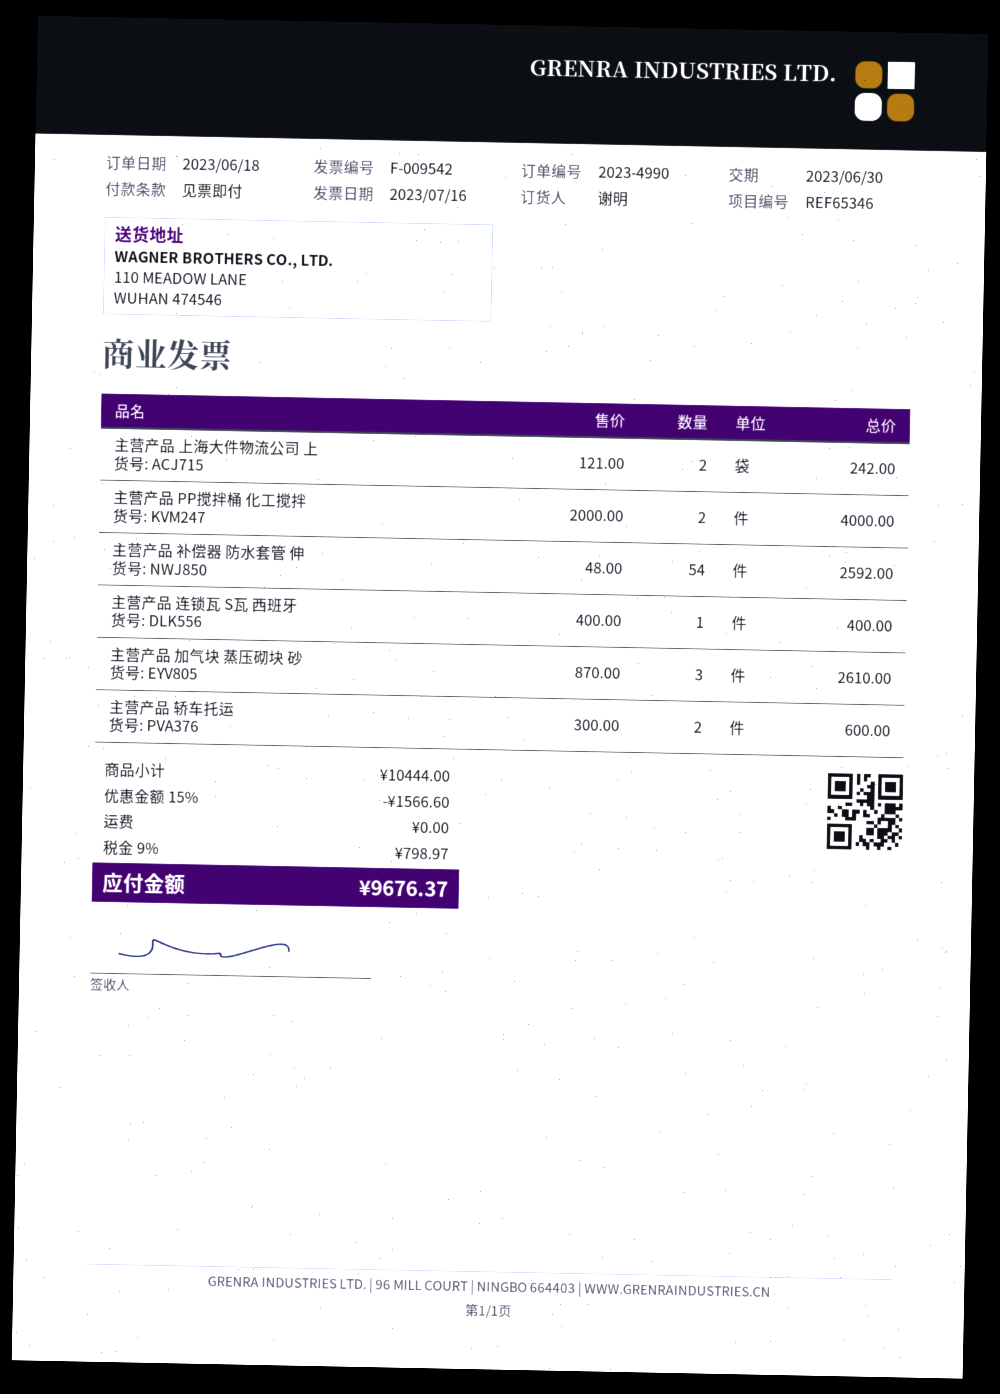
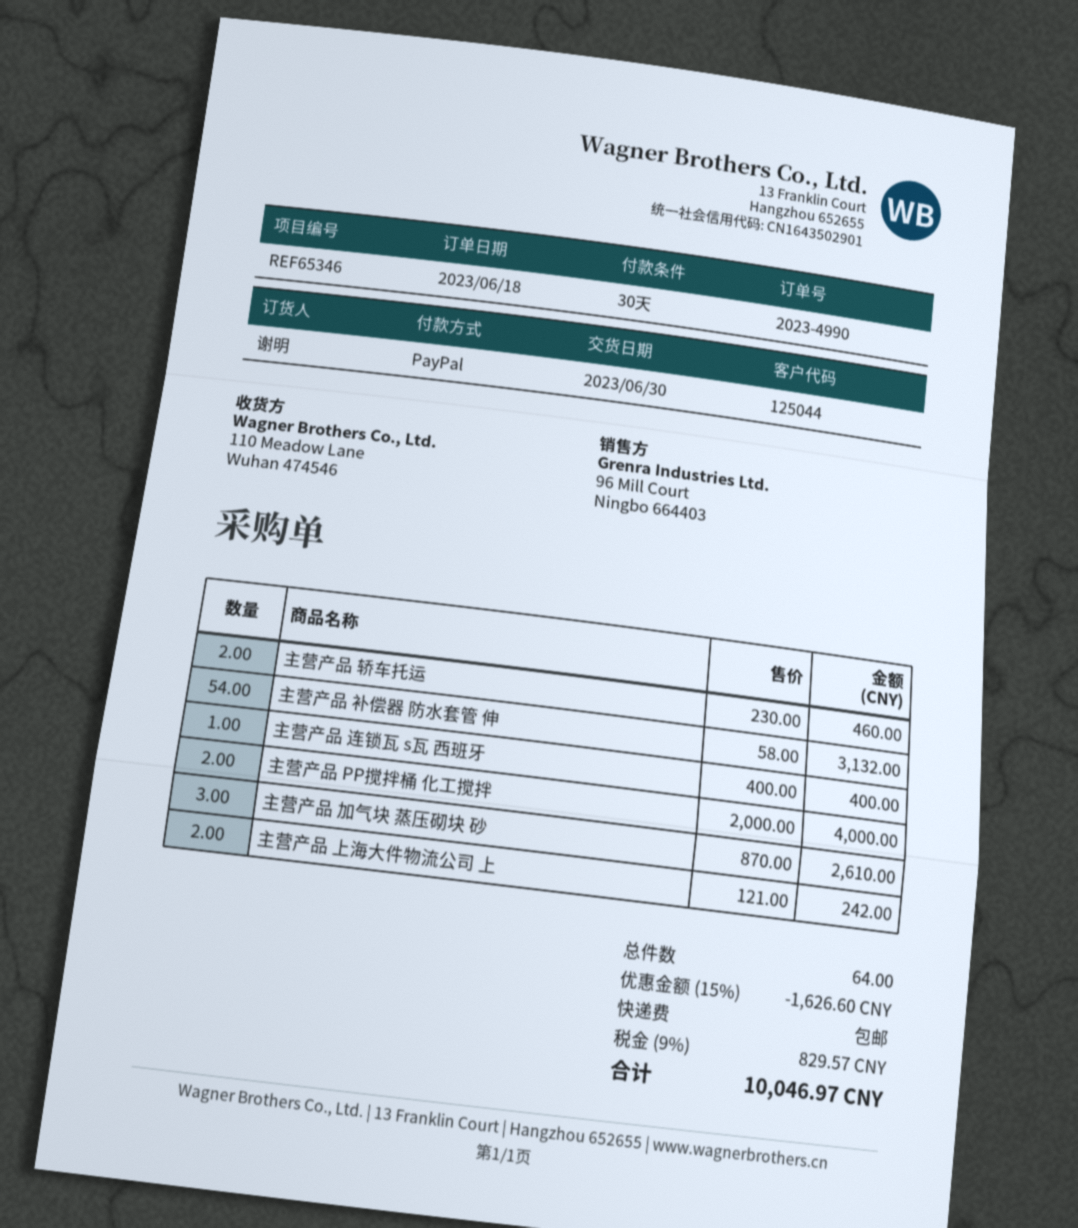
payment terms: on receipt -> 30 days
主营产品 补偿器 防水套管 伸: 54 x 48.00 = 2592.00 -> 54 x 58.00 = 3132.00
主营产品 轿车托运: 2 x 300.00 = 600.00 -> 2 x 230.00 = 460.00
discount: 15% = 1566.60 -> 15% = 1626.60
tax: 9% = 798.97 -> 9% = 829.57
total: 9676.37 -> 10046.97

